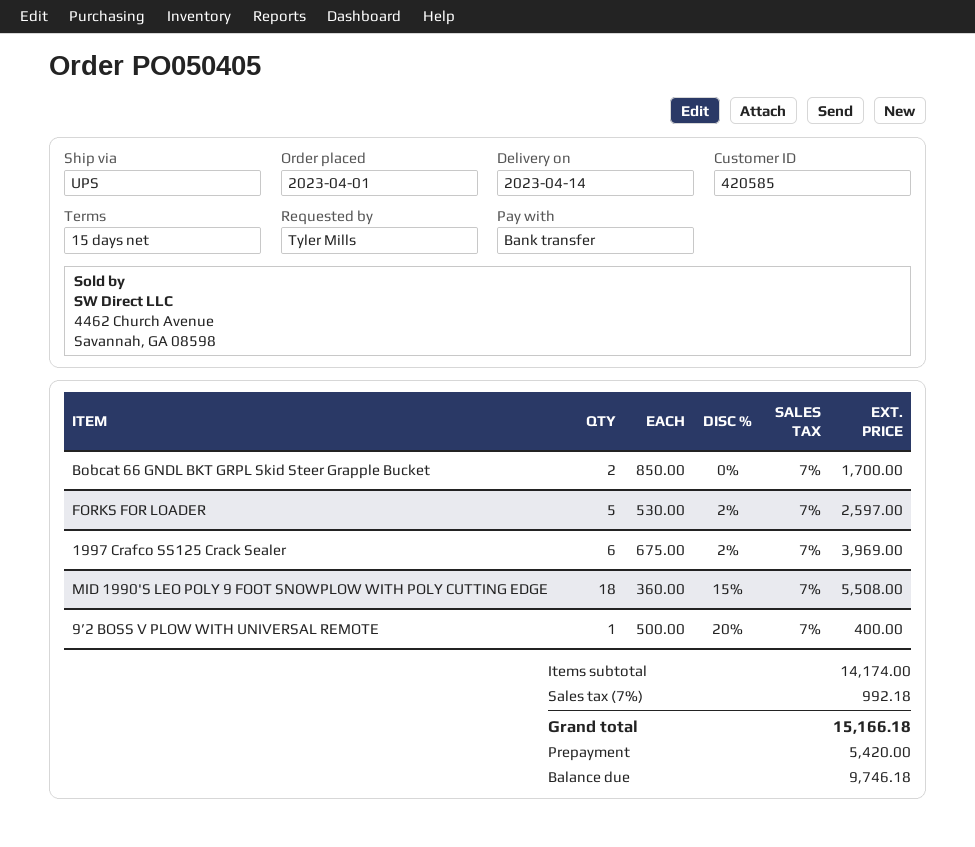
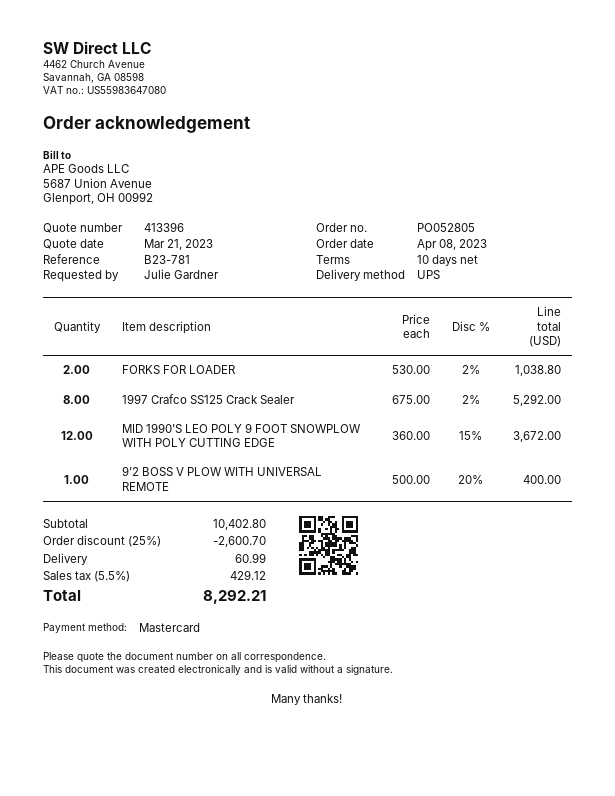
order number: PO050405 -> PO052805
order date: 2023-04-01 -> 2023-04-08
payment terms: 15 days -> 10 days
ordered by: Tyler Mills -> Julie Gardner
payment method: bank transfer -> Mastercard
Bobcat 66 GNDL BKT GRPL Skid Steer Grapple Bucket: 2 x 850.00 = 1700.00 -> none
FORKS FOR LOADER: 5 x 530.00 - 2% = 2597.00 -> 2 x 530.00 - 2% = 1038.80
1997 Crafco SS125 Crack Sealer: 6 x 675.00 - 2% = 3969.00 -> 8 x 675.00 - 2% = 5292.00
MID 1990'S LEO POLY 9 FOOT SNOWPLOW WITH POLY CUTTING EDGE: 18 x 360.00 - 15% = 5508.00 -> 12 x 360.00 - 15% = 3672.00
subtotal: 14174.00 -> 10402.80
discount: none -> 25% = 2600.70
shipping: none -> 60.99
tax: 7% = 992.18 -> 5.5% = 429.12
total: 15166.18 -> 8292.21

